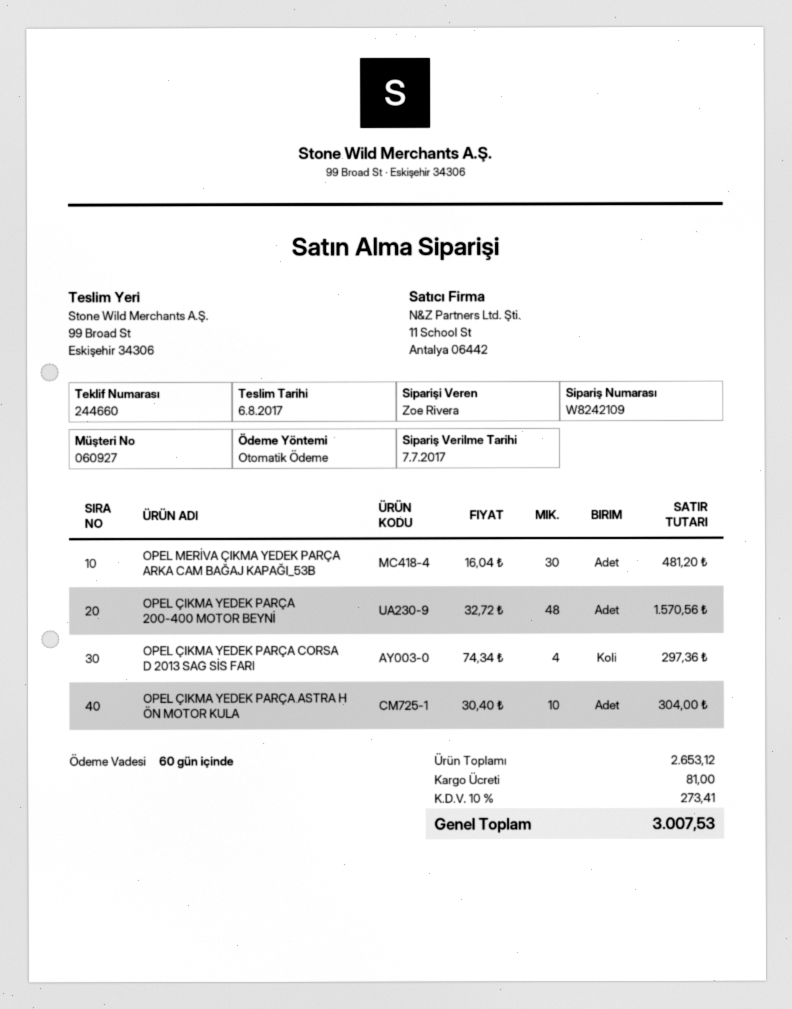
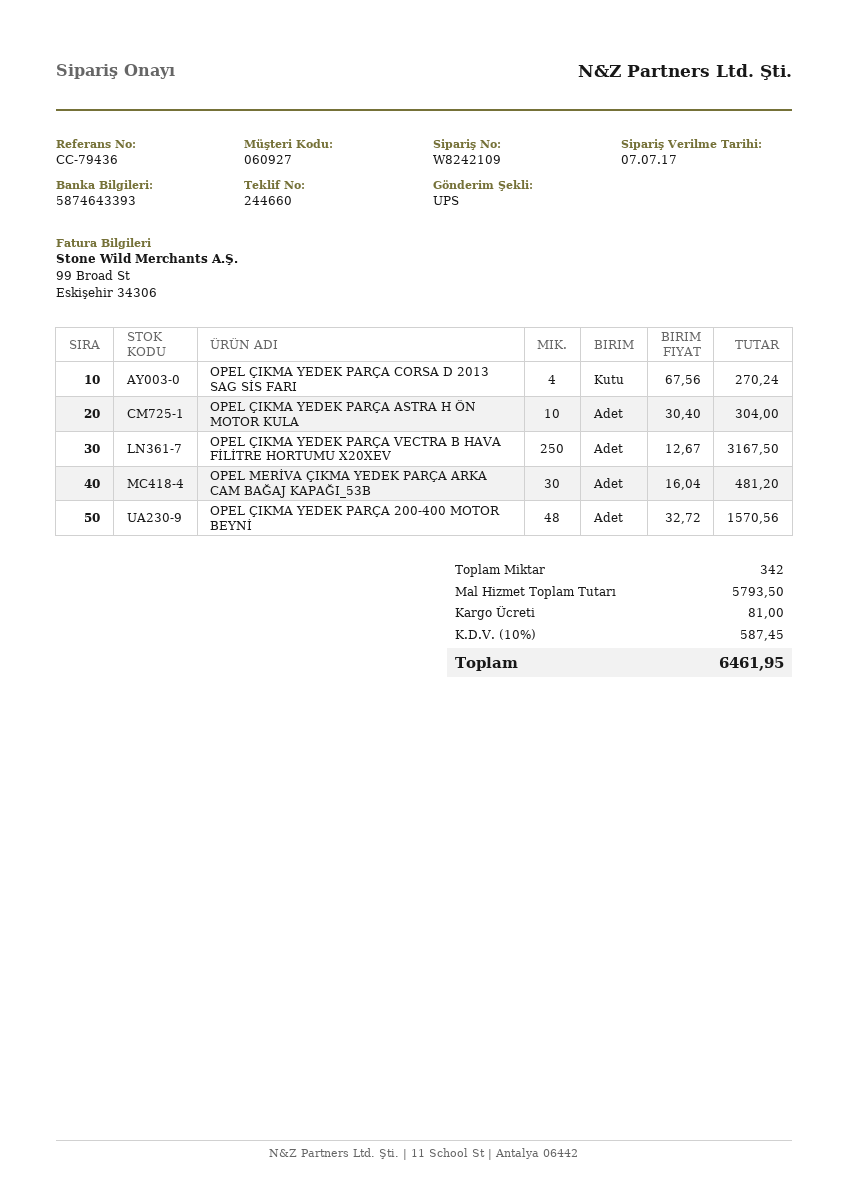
OPEL ÇIKMA YEDEK PARÇA CORSA D 2013 SAG SİS FARI: 4 x 74.34 = 297.36 -> 4 x 67.56 = 270.24
OPEL ÇIKMA YEDEK PARÇA VECTRA B HAVA FİLİTRE HORTUMU X20XEV: none -> 250 x 12.67 = 3167.50
subtotal: 2653.12 -> 5793.50
tax: 10% = 273.41 -> 10% = 587.45
total: 3007.53 -> 6461.95

